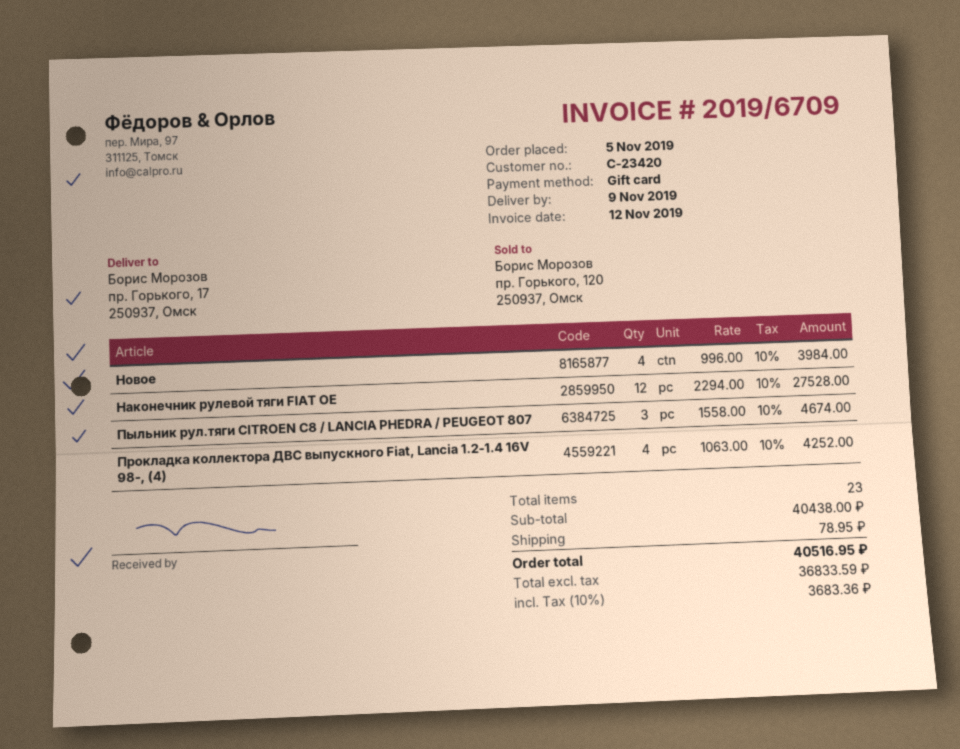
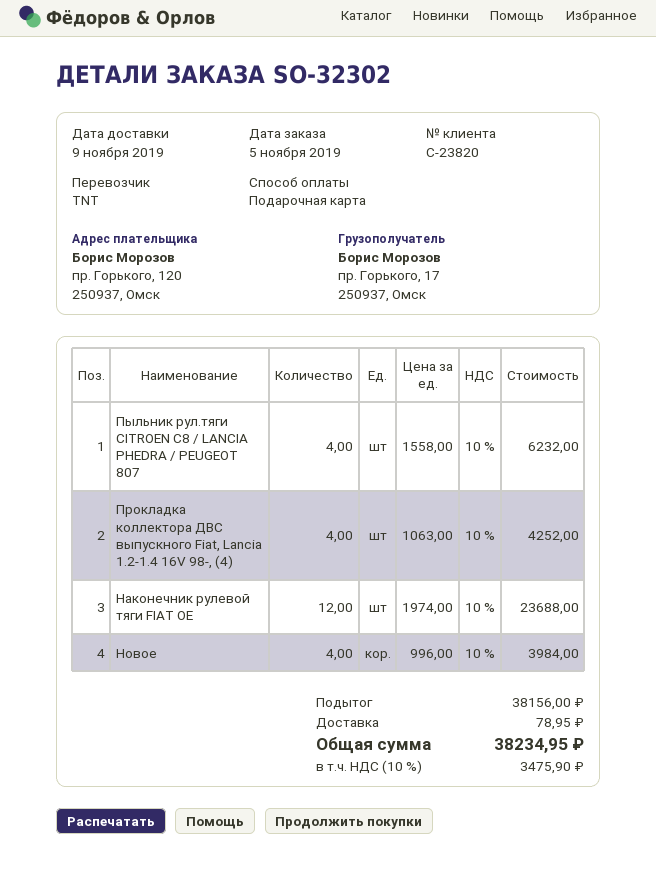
customer number: C-23420 -> C-23820
Наконечник рулевой тяги FIAT OE: 12 x 2294.00 = 27528.00 -> 12 x 1974.00 = 23688.00
Пыльник рул.тяги CITROEN C8 / LANCIA PHEDRA / PEUGEOT 807: 3 x 1558.00 = 4674.00 -> 4 x 1558.00 = 6232.00
subtotal: 40438.00 -> 38156.00
tax: 10% = 3683.36 -> 10% = 3475.90
total: 40516.95 -> 38234.95

